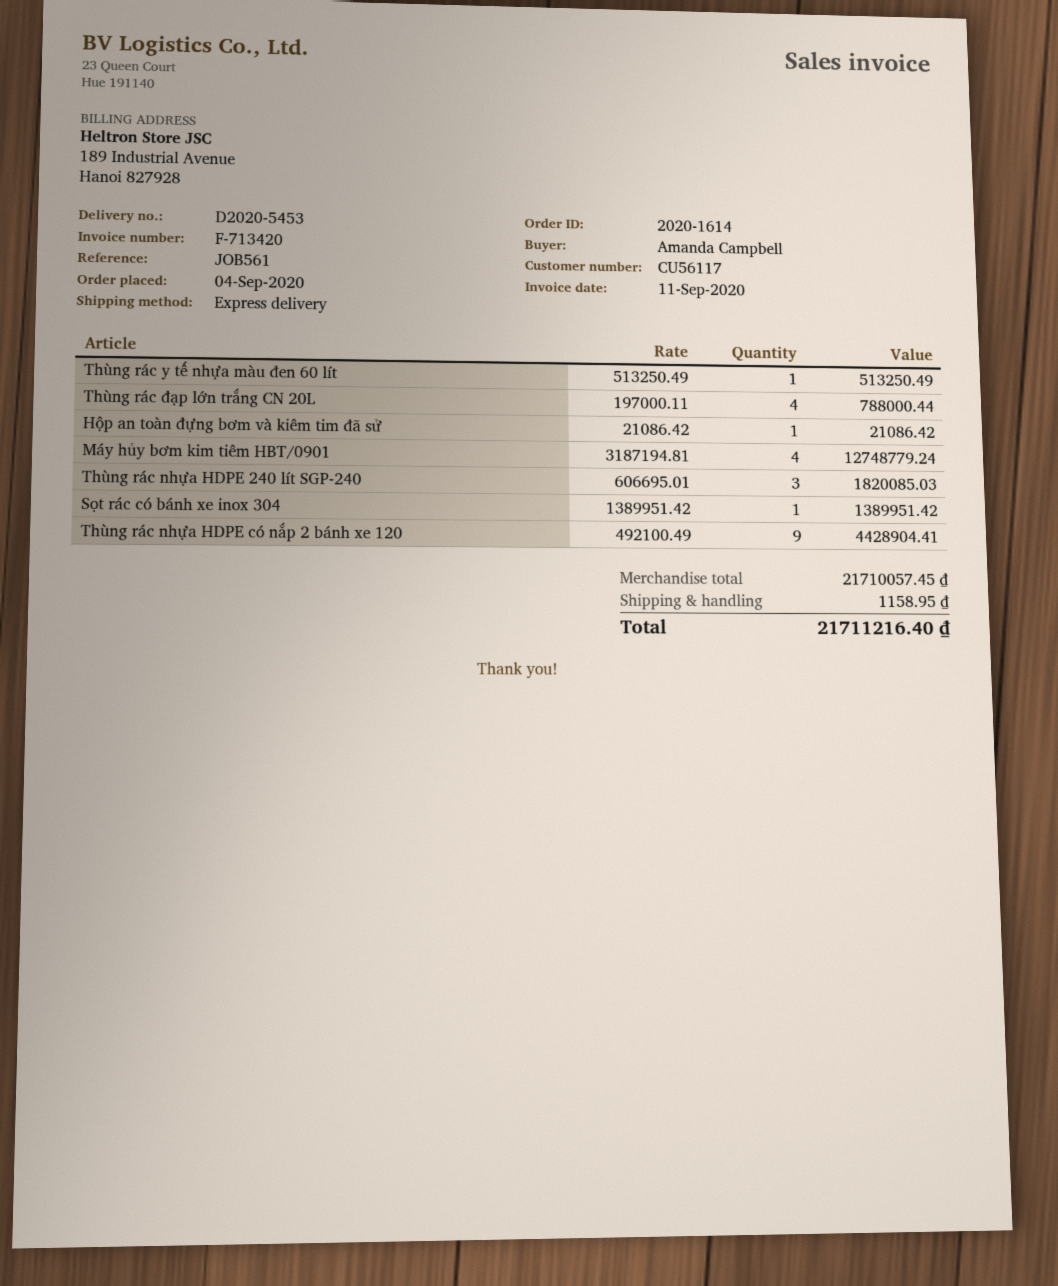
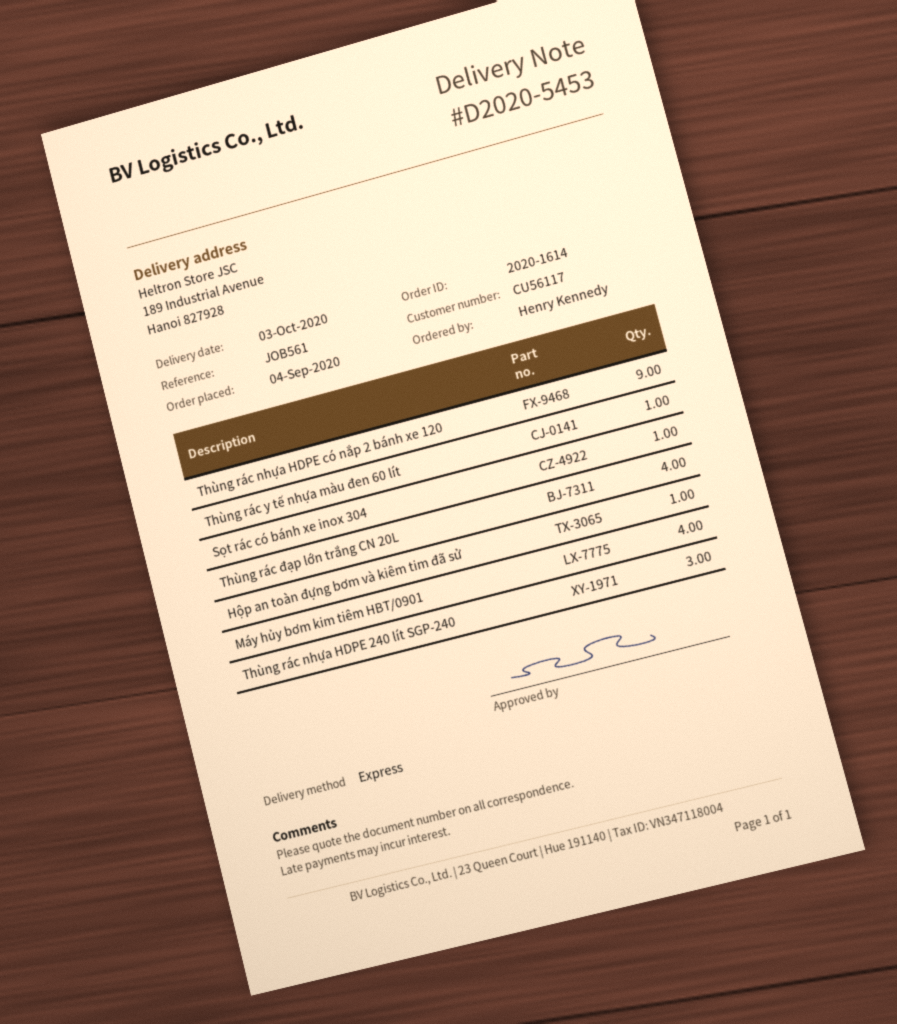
ordered by: Amanda Campbell -> Henry Kennedy

